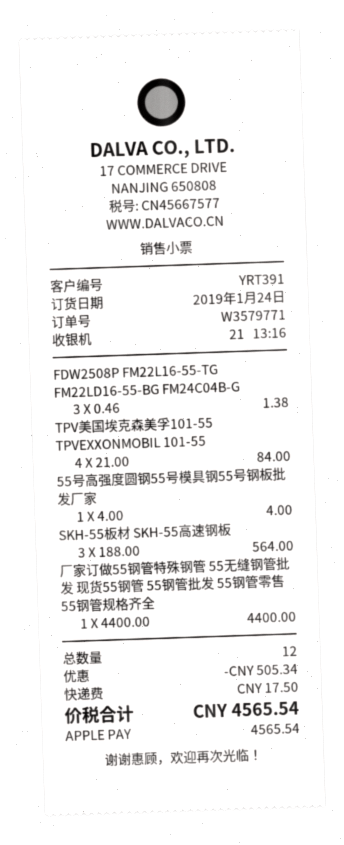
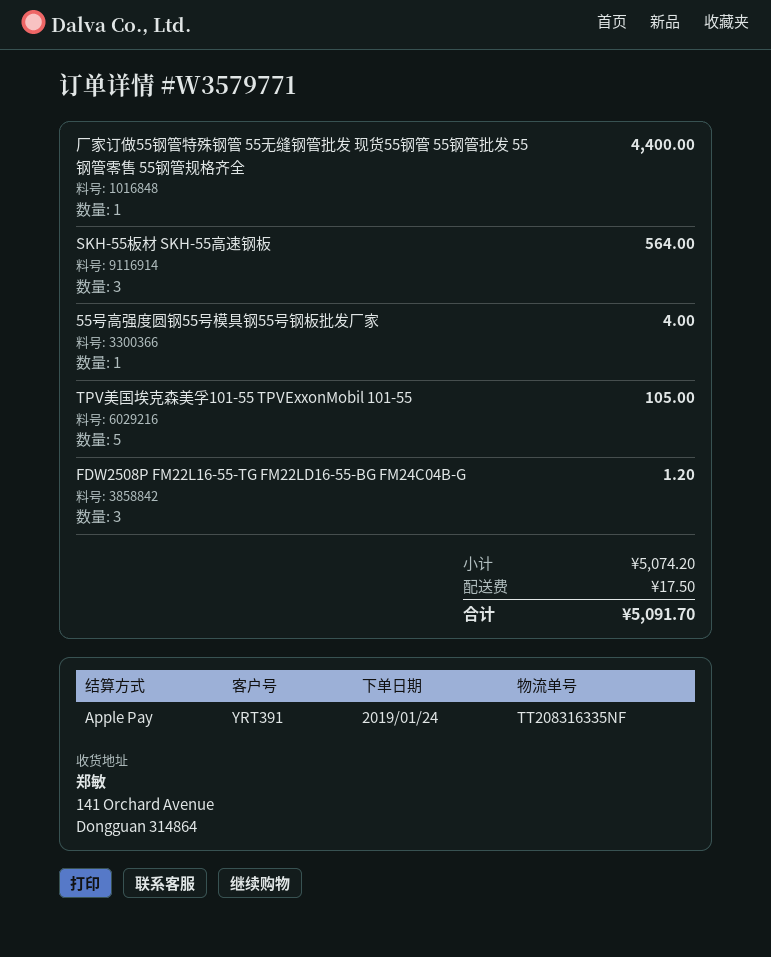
FDW2508P FM22L16-55-TG FM22LD16-55-BG FM24C04B-G: 3 for 1.38 -> 3 for 1.20
TPV美国埃克森美孚101-55 TPVEXXONMOBIL 101-55: 4 for 84.00 -> 5 for 105.00
discount: 505.34 -> none
total: 4565.54 -> 5091.70

